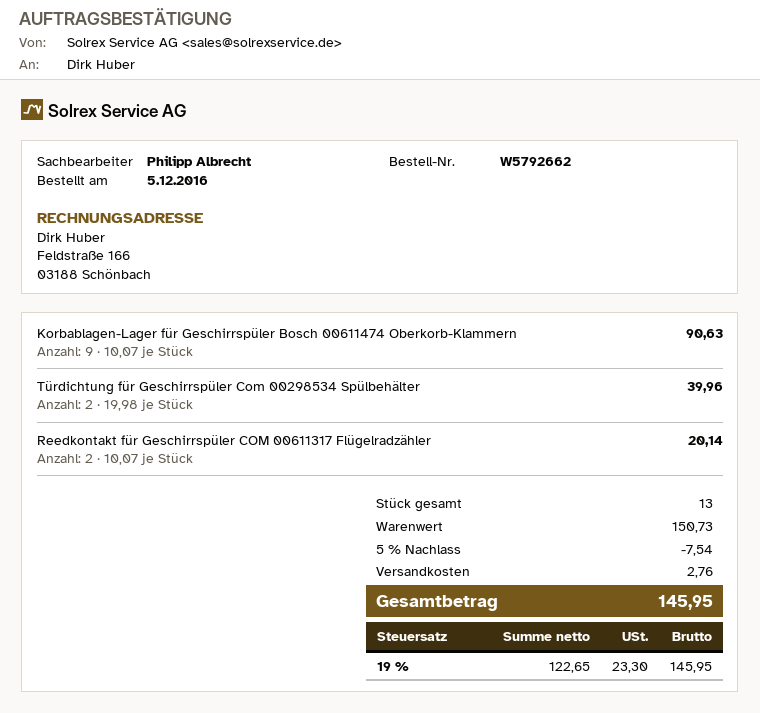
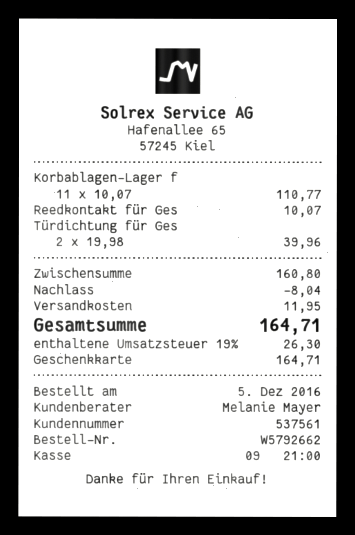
sales rep: Philipp Albrecht -> Melanie Mayer
Korbablagen-Lager für Geschirrspüler Bosch 00611474 Oberkorb-Klammern: 9 x 10.07 = 90.63 -> 11 x 10.07 = 110.77
Reedkontakt für Geschirrspüler COM 00611317 Flügelradzähler: 2 x 10.07 = 20.14 -> 1 x 10.07 = 10.07
subtotal: 150.73 -> 160.80
discount: 7.54 -> 8.04
shipping: 2.76 -> 11.95
tax: 19% = 23.30 -> 19% = 26.30
total: 145.95 -> 164.71

